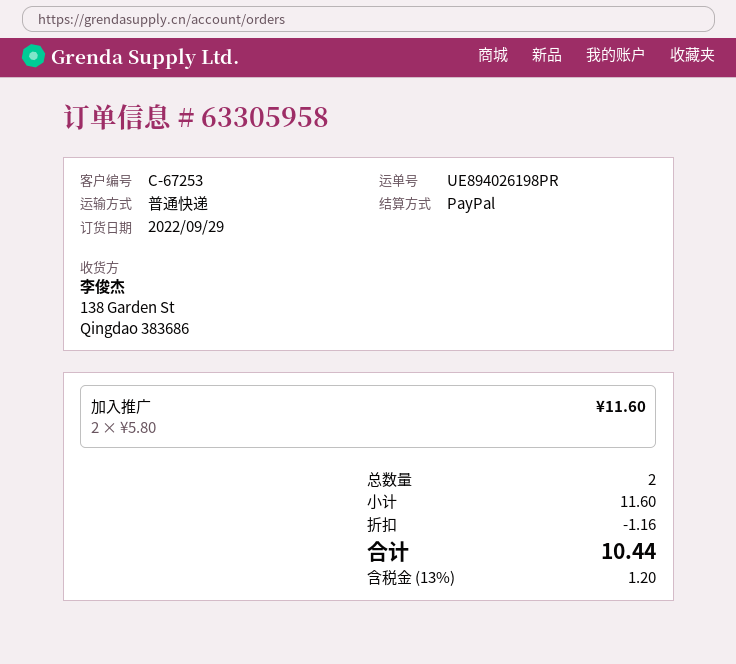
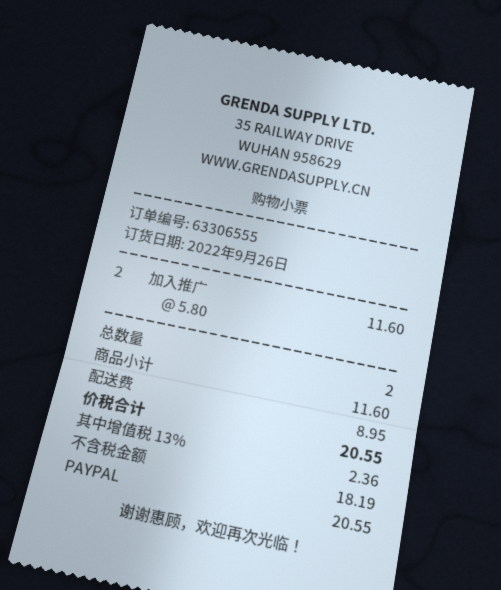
order number: 63305958 -> 63306555
order date: 2022-09-29 -> 2022-09-26
discount: 1.16 -> none
shipping: none -> 8.95
tax: 13% = 1.20 -> 13% = 2.36
total: 10.44 -> 20.55

